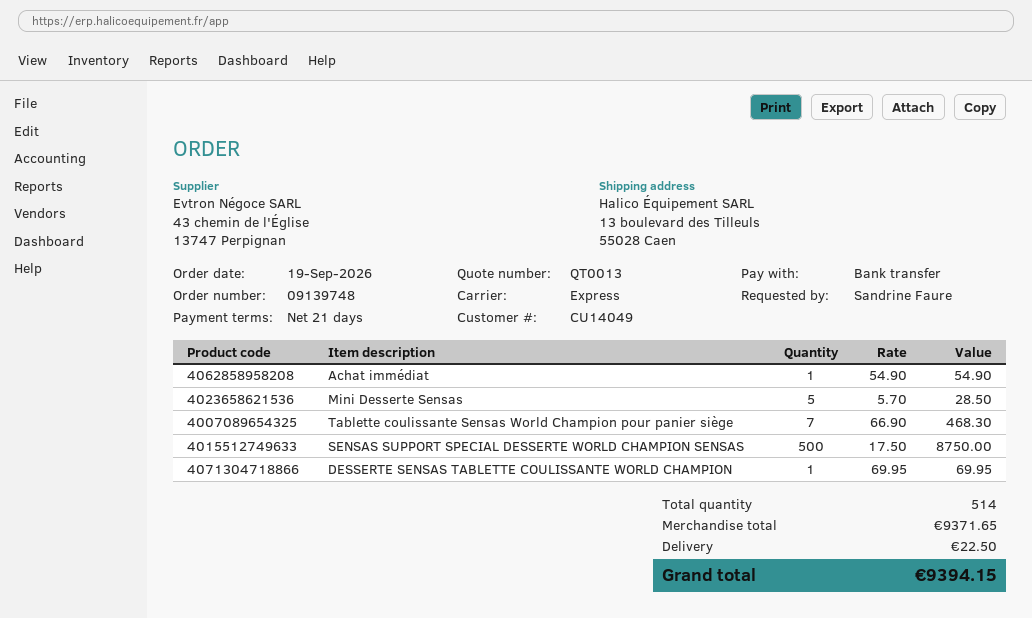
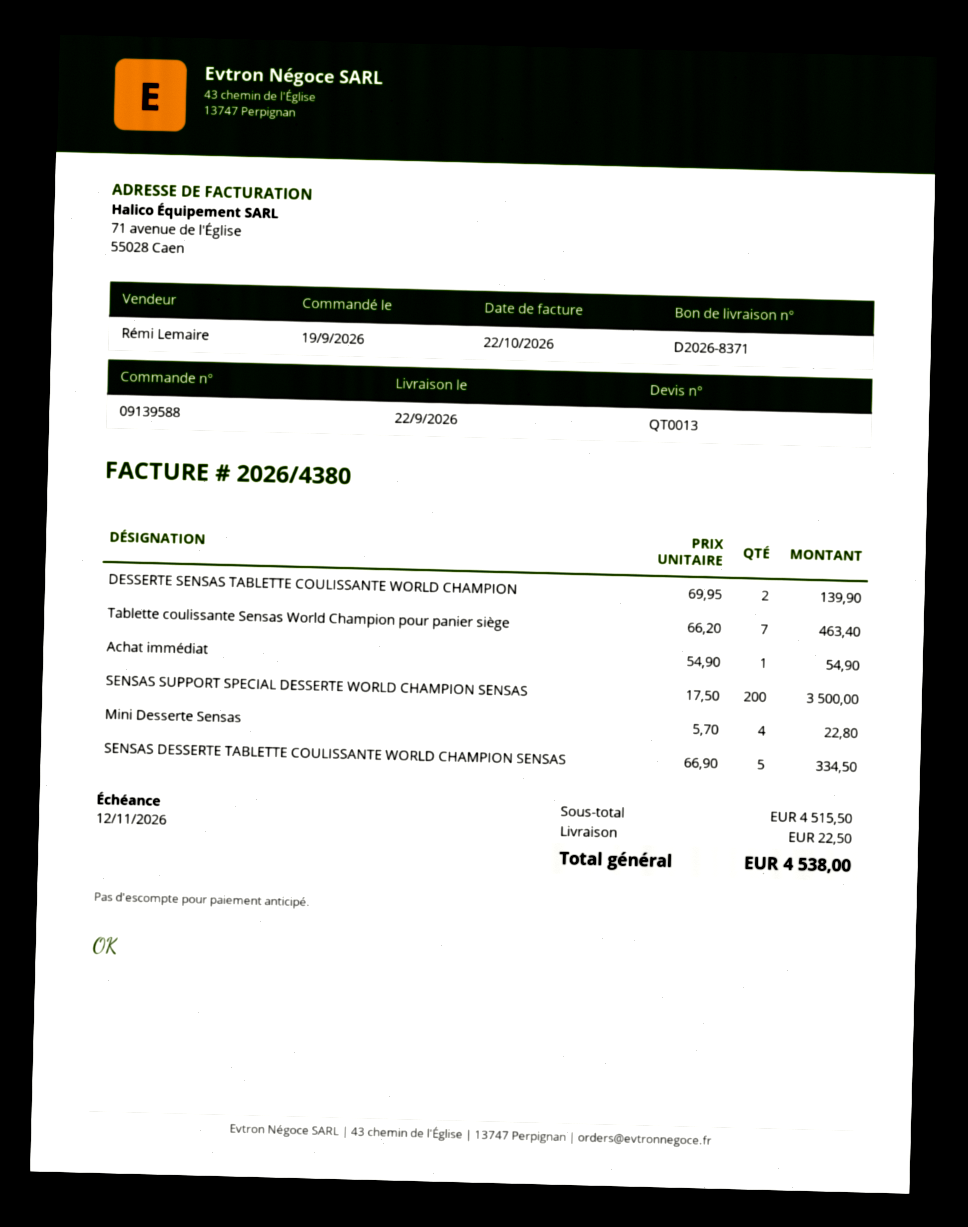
order number: 09139748 -> 09139588
Mini Desserte Sensas: 5 x 5.70 = 28.50 -> 4 x 5.70 = 22.80
Tablette coulissante Sensas World Champion pour panier siège: 7 x 66.90 = 468.30 -> 7 x 66.20 = 463.40
SENSAS SUPPORT SPECIAL DESSERTE WORLD CHAMPION SENSAS: 500 x 17.50 = 8750.00 -> 200 x 17.50 = 3500.00
DESSERTE SENSAS TABLETTE COULISSANTE WORLD CHAMPION: 1 x 69.95 = 69.95 -> 2 x 69.95 = 139.90
SENSAS DESSERTE TABLETTE COULISSANTE WORLD CHAMPION SENSAS: none -> 5 x 66.90 = 334.50
subtotal: 9371.65 -> 4515.50
total: 9394.15 -> 4538.00

